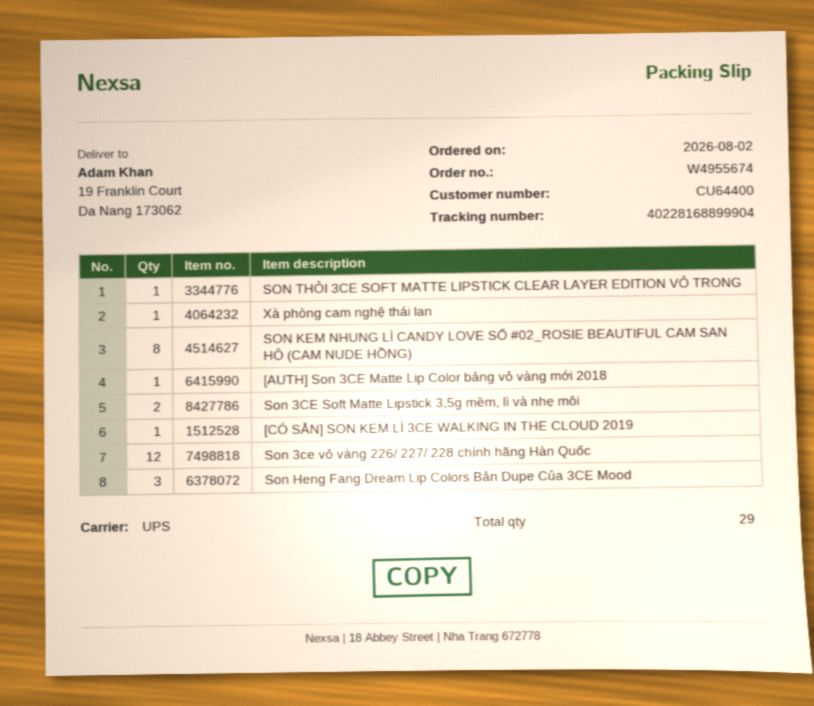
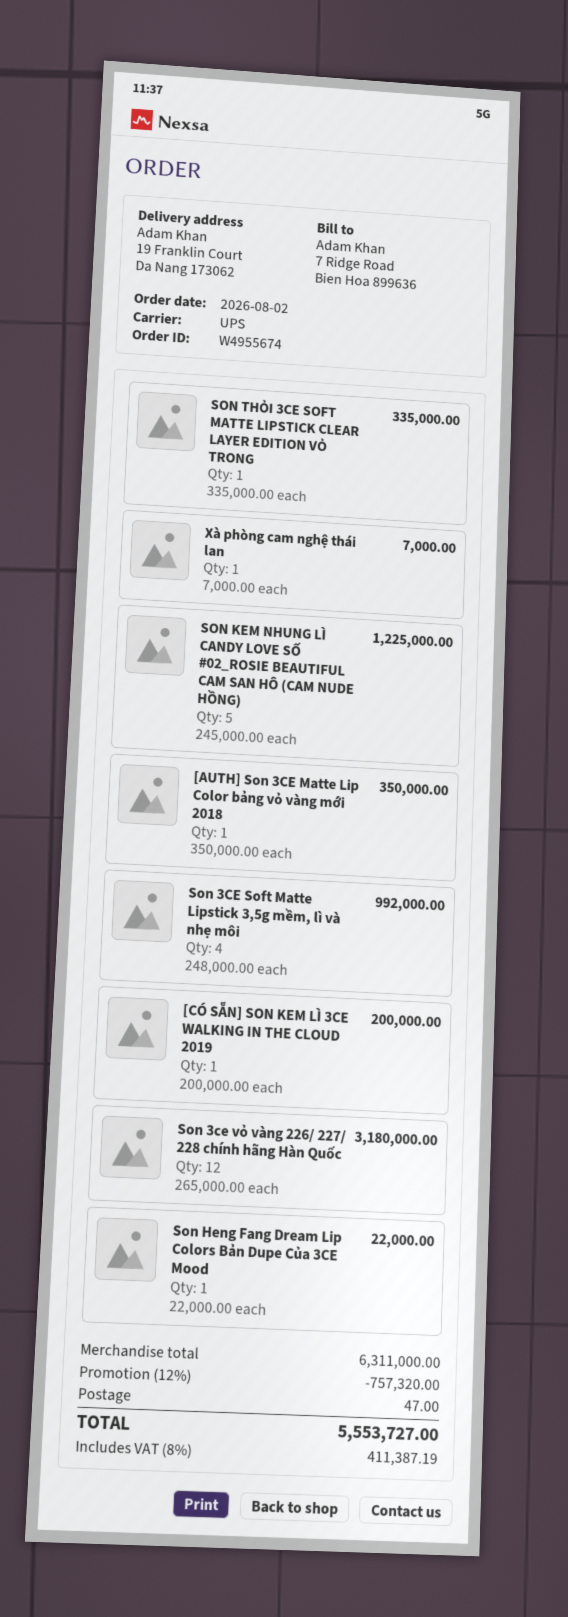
SON KEM NHUNG LÌ CANDY LOVE SỐ #02_ROSIE BEAUTIFUL CAM SAN HÔ (CAM NUDE HỒNG): 8 -> 5
Son 3CE Soft Matte Lipstick 3,5g mềm, lì và nhẹ môi: 2 -> 4
Son Heng Fang Dream Lip Colors Bản Dupe Của 3CE Mood: 3 -> 1

